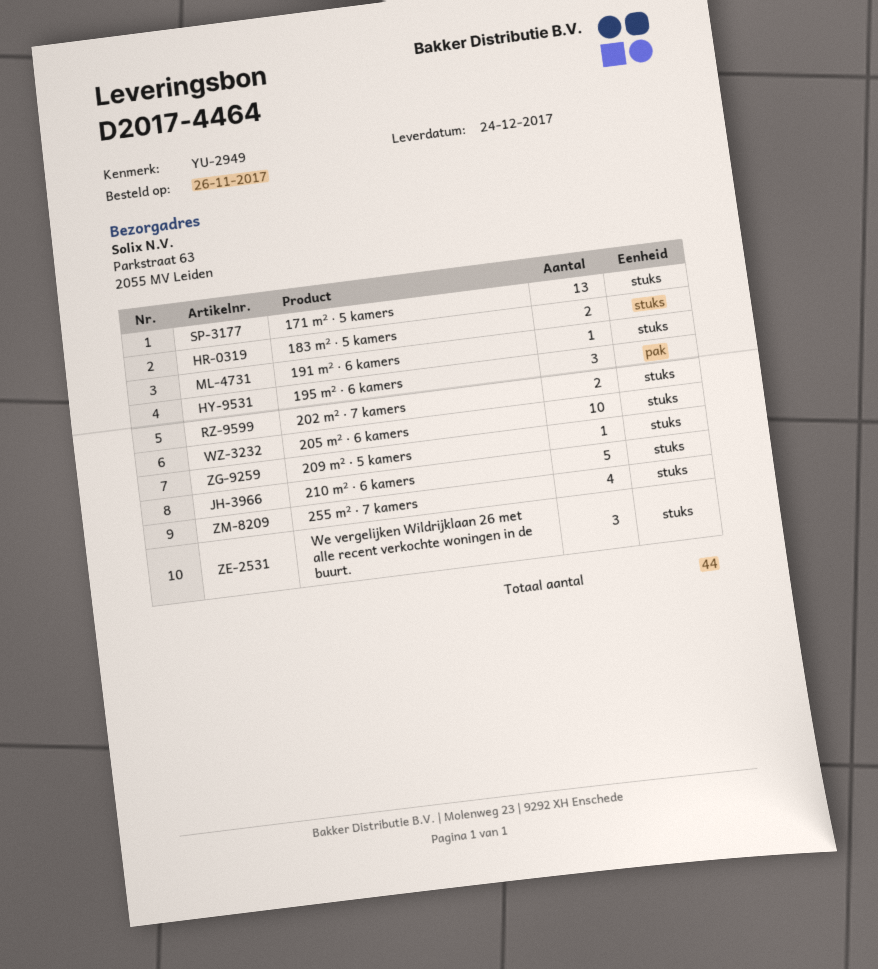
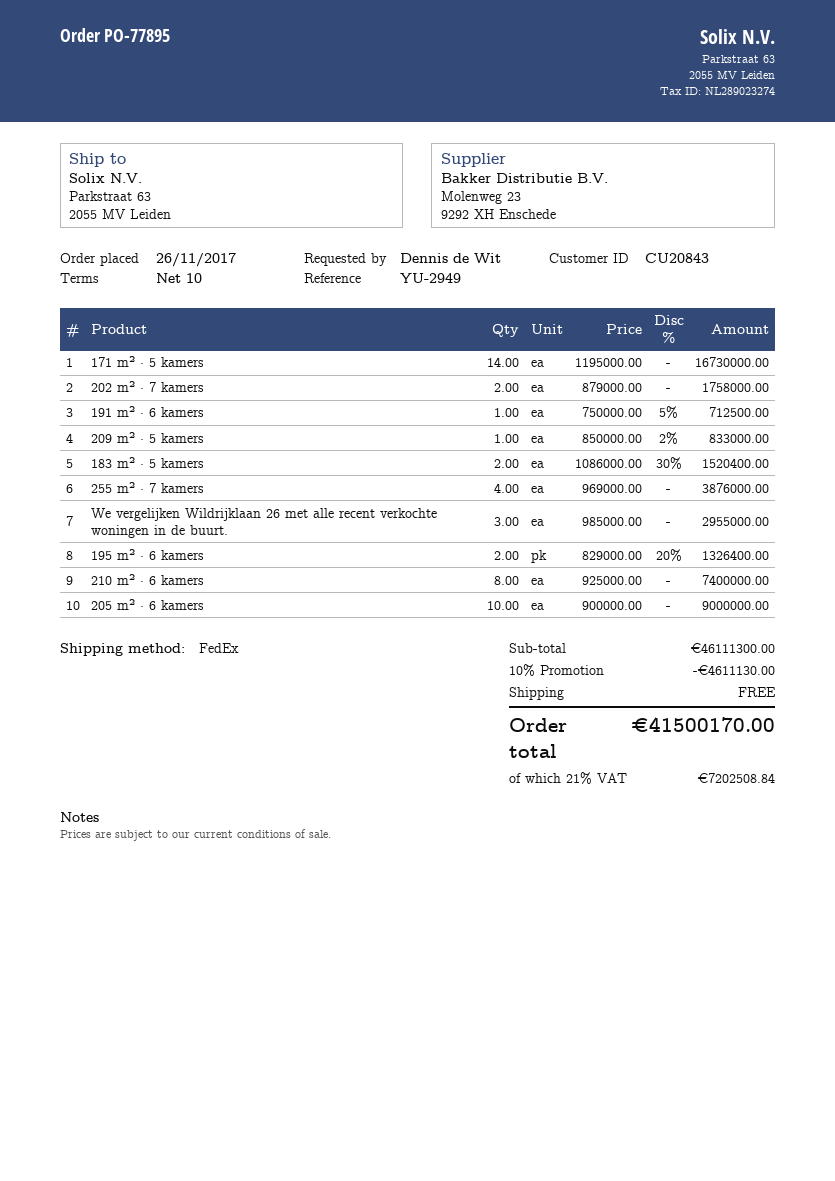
171 m² · 5 kamers: 13 -> 14
195 m² · 6 kamers: 3 -> 2
210 m² · 6 kamers: 5 -> 8

